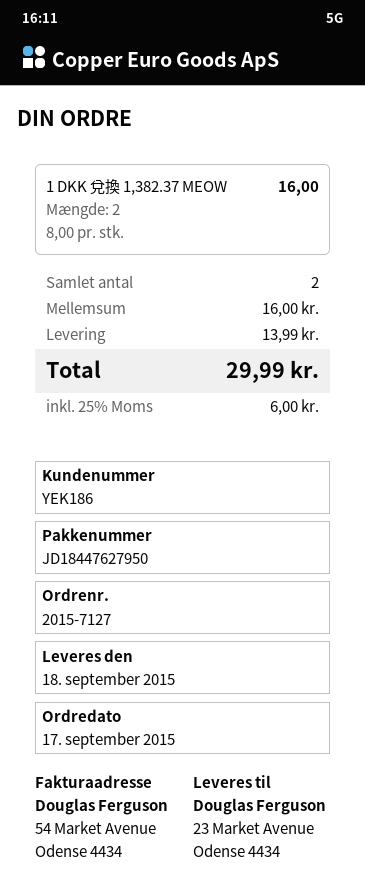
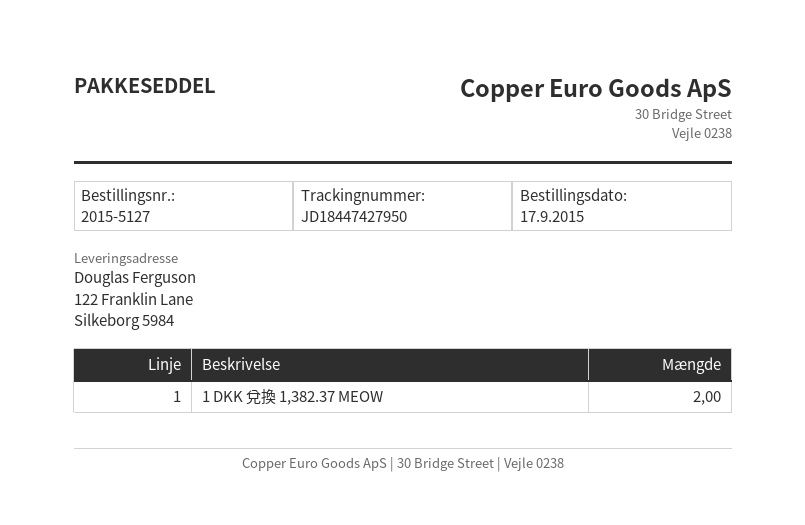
order number: 2015-7127 -> 2015-5127
tracking number: JD18447627950 -> JD18447427950
ship to: 23 Market Avenue, Odense 4434 -> 122 Franklin Lane, Silkeborg 5984

